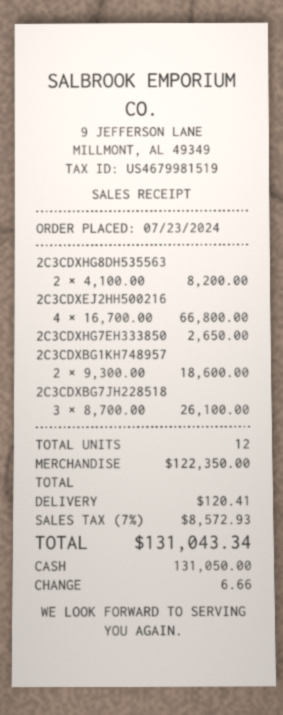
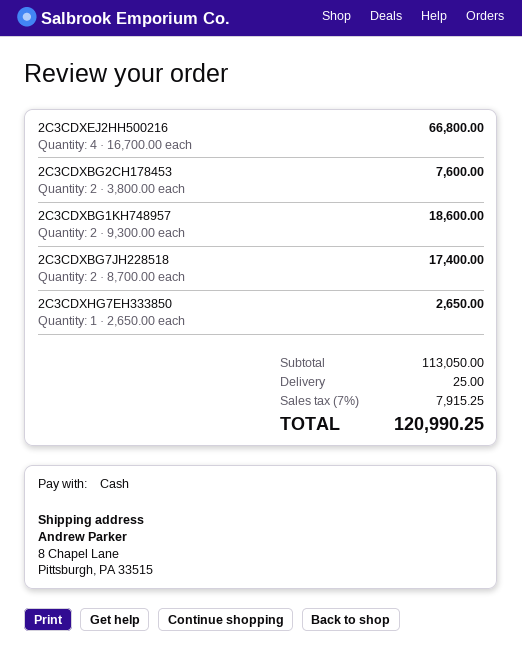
2C3CDXHG8DH535563: 2 x 4100.00 = 8200.00 -> none
2C3CDXBG7JH228518: 3 x 8700.00 = 26100.00 -> 2 x 8700.00 = 17400.00
2C3CDXBG2CH178453: none -> 2 x 3800.00 = 7600.00
subtotal: 122350.00 -> 113050.00
shipping: 120.41 -> 25.00
tax: 7% = 8572.93 -> 7% = 7915.25
total: 131043.34 -> 120990.25

